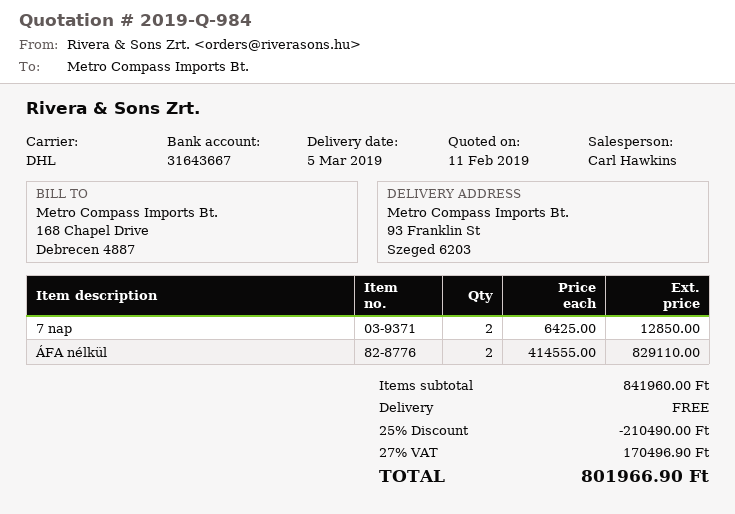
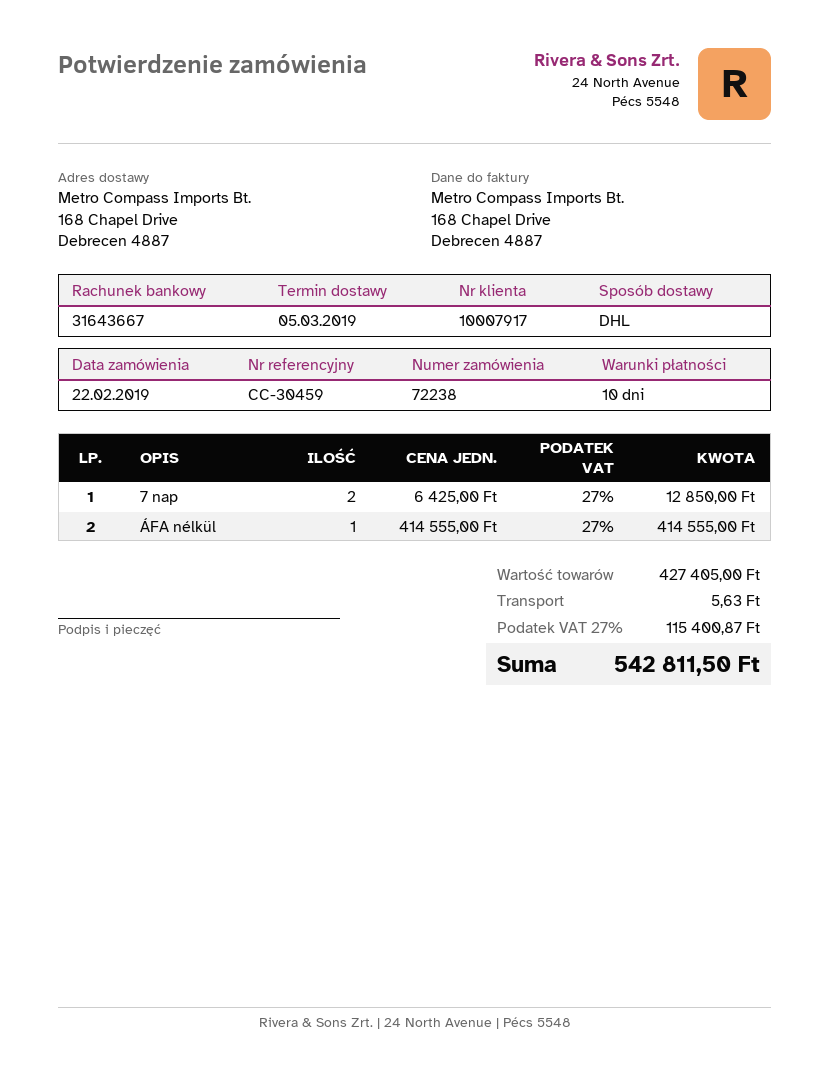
ship to: 93 Franklin St, Szeged 6203 -> 168 Chapel Drive, Debrecen 4887
ÁFA nélkül: 2 x 414555.00 = 829110.00 -> 1 x 414555.00 = 414555.00
subtotal: 841960.00 -> 427405.00
discount: 25% = 210490.00 -> none
shipping: 0.00 -> 5.63
tax: 27% = 170496.90 -> 27% = 115400.87
total: 801966.90 -> 542811.50

